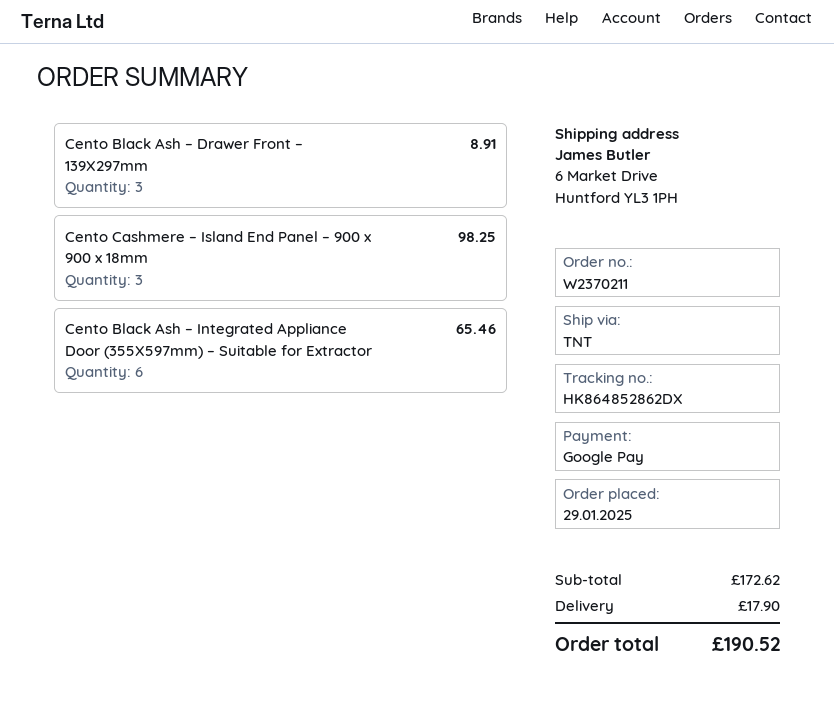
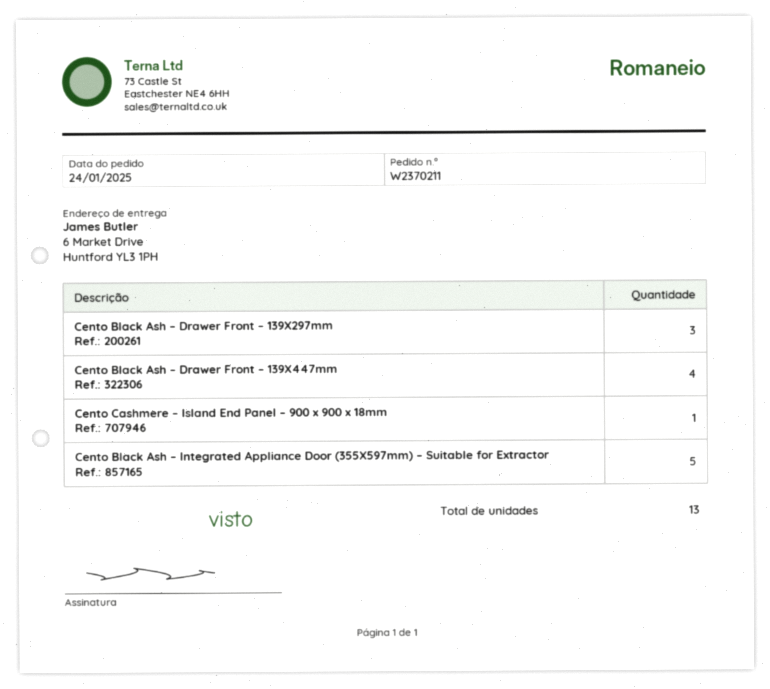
order date: 2025-01-29 -> 2025-01-24
Cento Cashmere – Island End Panel – 900 x 900 x 18mm: 3 -> 1
Cento Black Ash – Integrated Appliance Door (355X597mm) – Suitable for Extractor: 6 -> 5
Cento Black Ash – Drawer Front – 139X447mm: none -> 4

